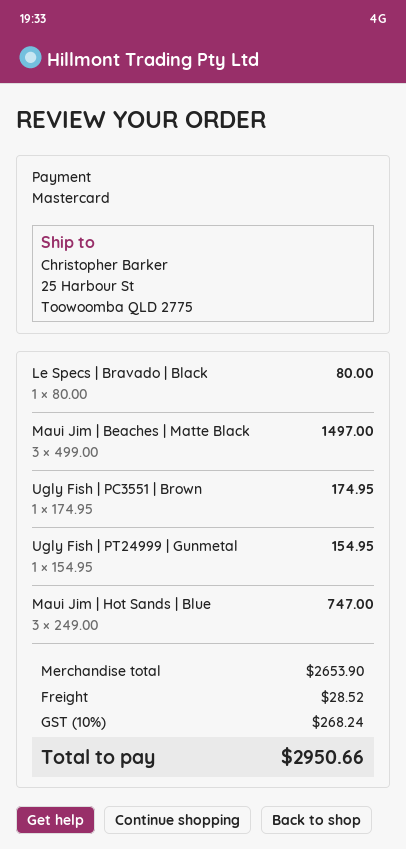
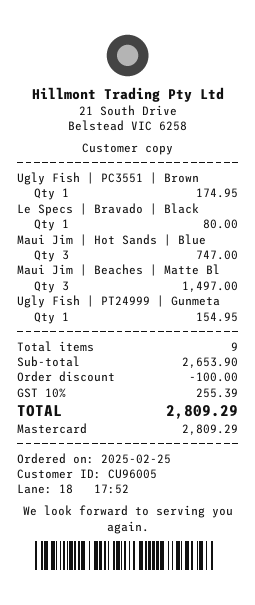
discount: none -> 100.00
shipping: 28.52 -> none
tax: 10% = 268.24 -> 10% = 255.39
total: 2950.66 -> 2809.29

